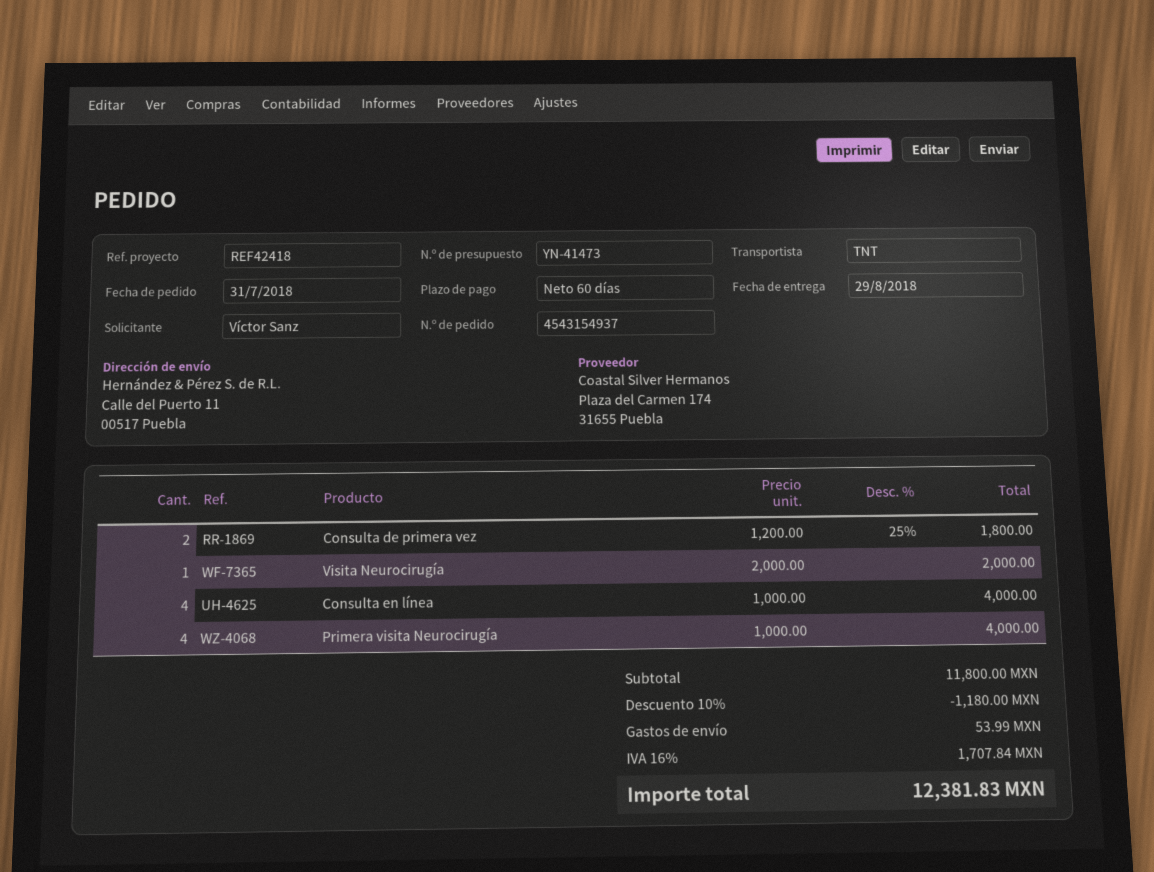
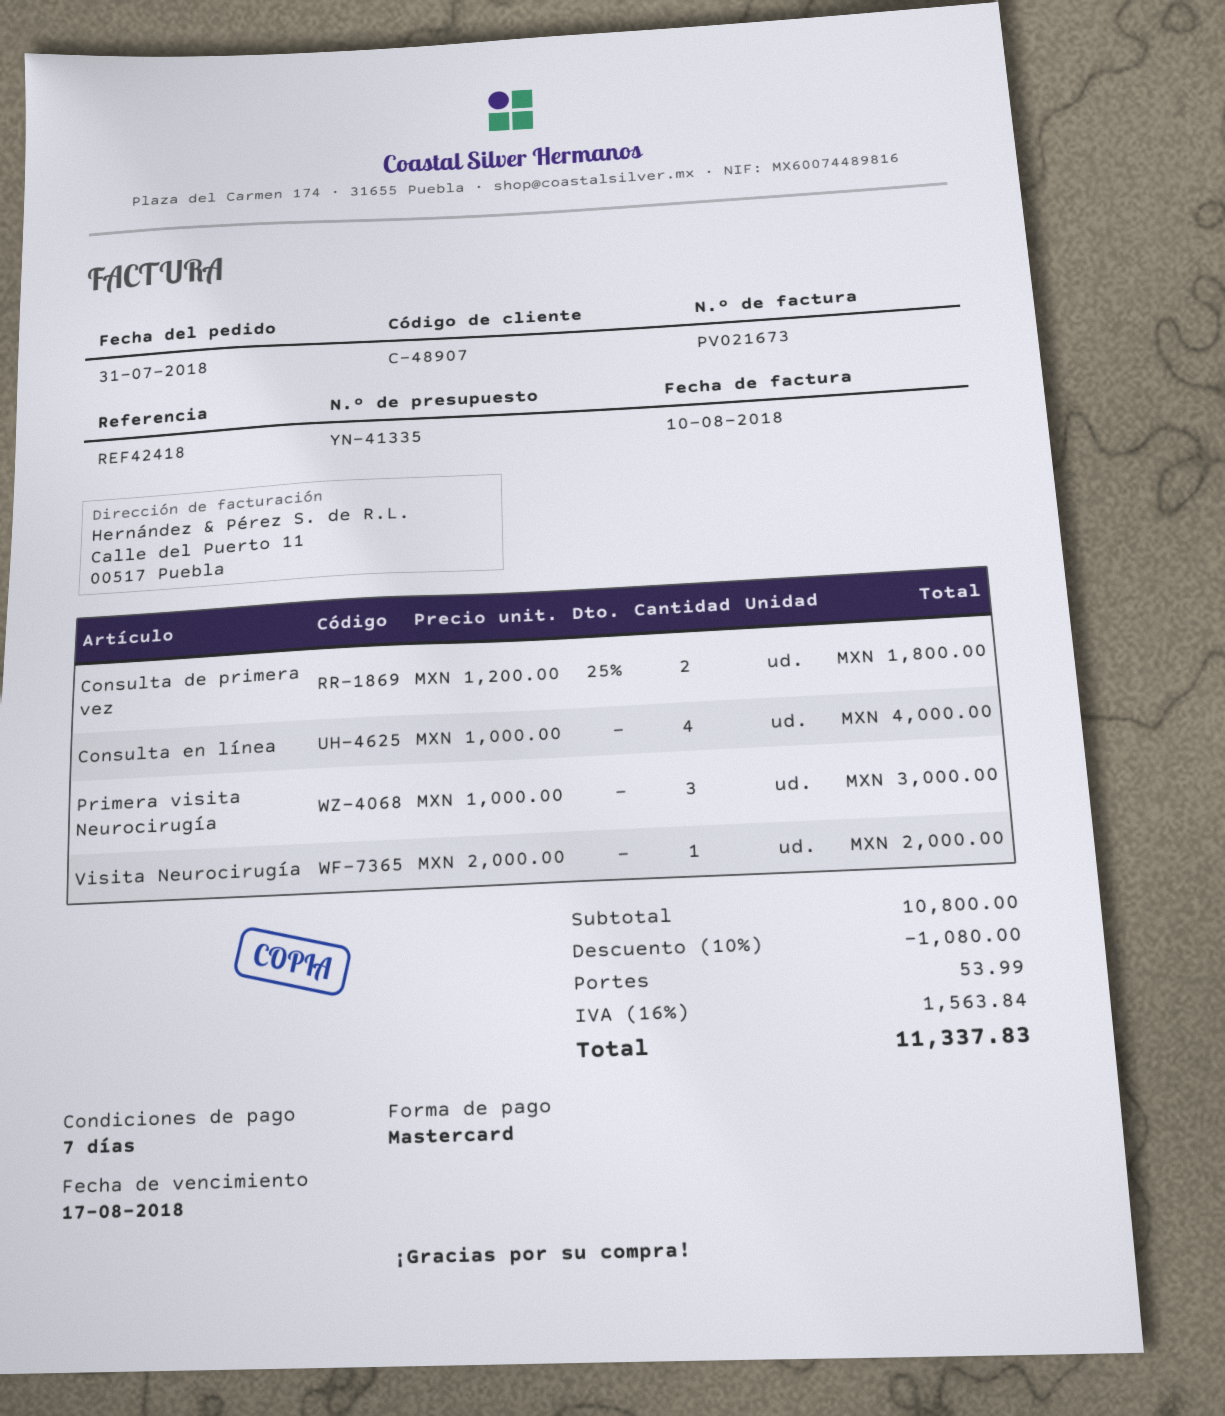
quote number: YN-41473 -> YN-41335
payment terms: 60 days -> 7 days
Primera visita Neurocirugía: 4 x 1000.00 = 4000.00 -> 3 x 1000.00 = 3000.00
subtotal: 11800.00 -> 10800.00
discount: 10% = 1180.00 -> 10% = 1080.00
tax: 16% = 1707.84 -> 16% = 1563.84
total: 12381.83 -> 11337.83

